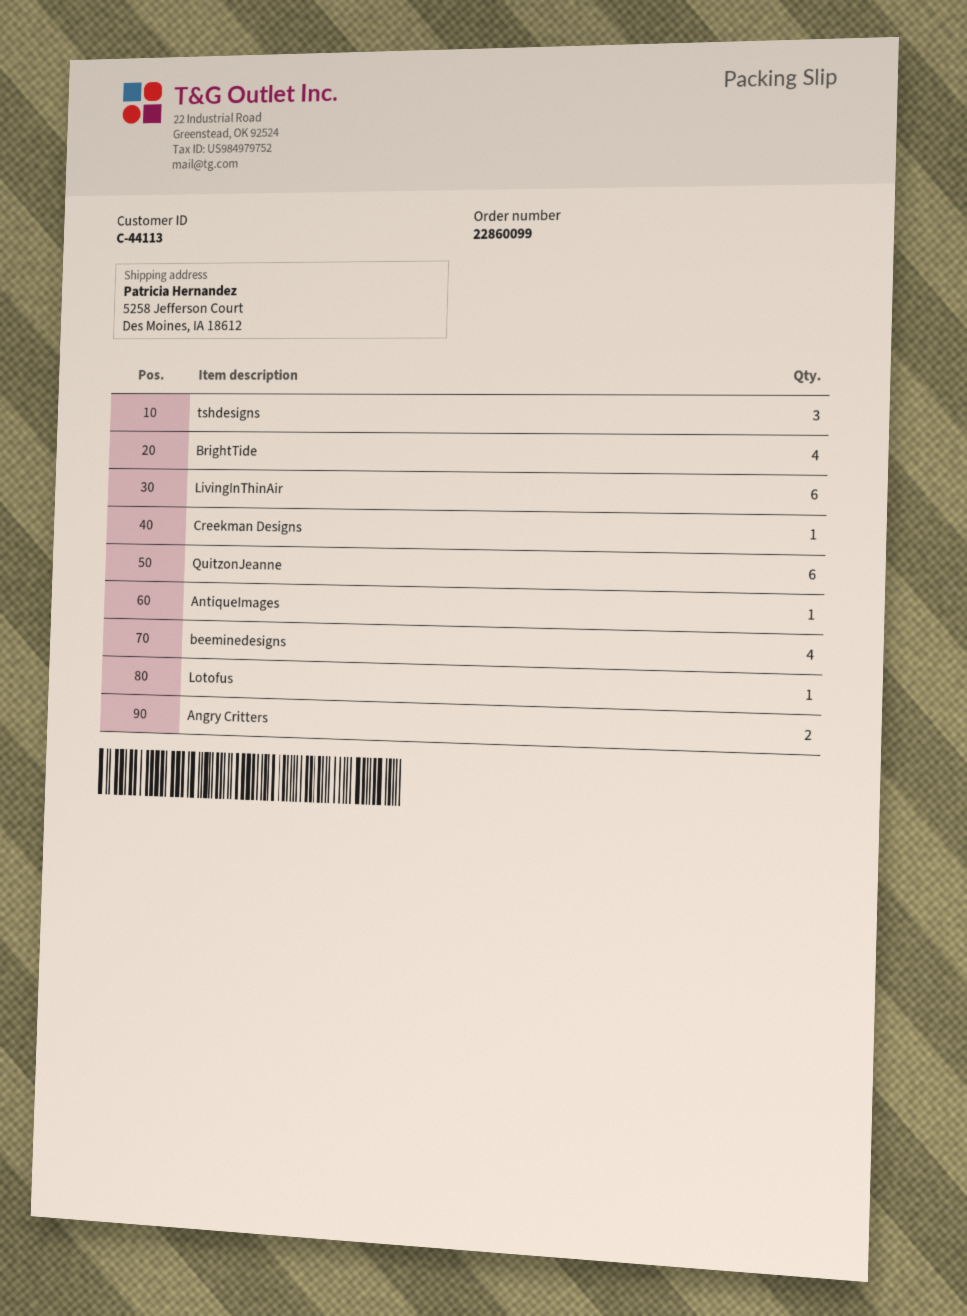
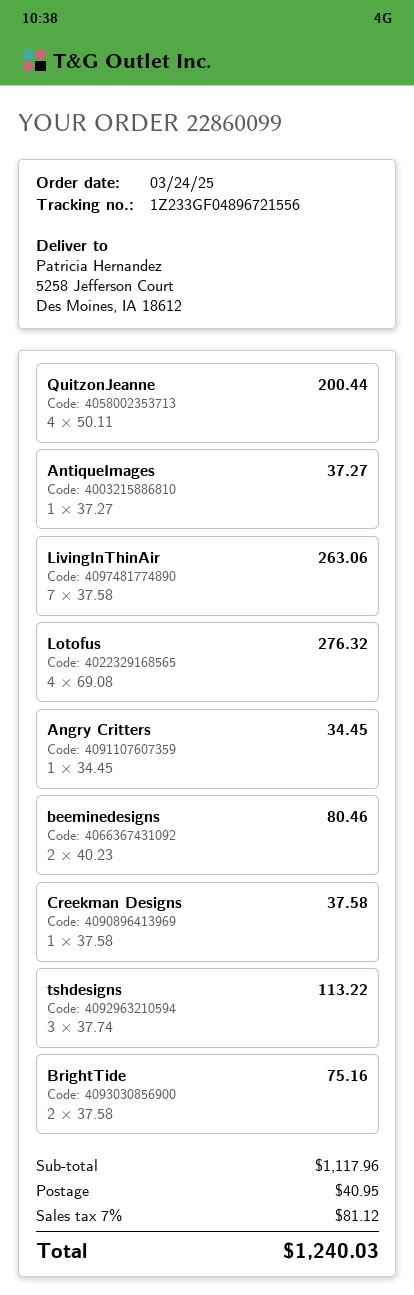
BrightTide: 4 -> 2
LivingInThinAir: 6 -> 7
QuitzonJeanne: 6 -> 4
beeminedesigns: 4 -> 2
Lotofus: 1 -> 4
Angry Critters: 2 -> 1

